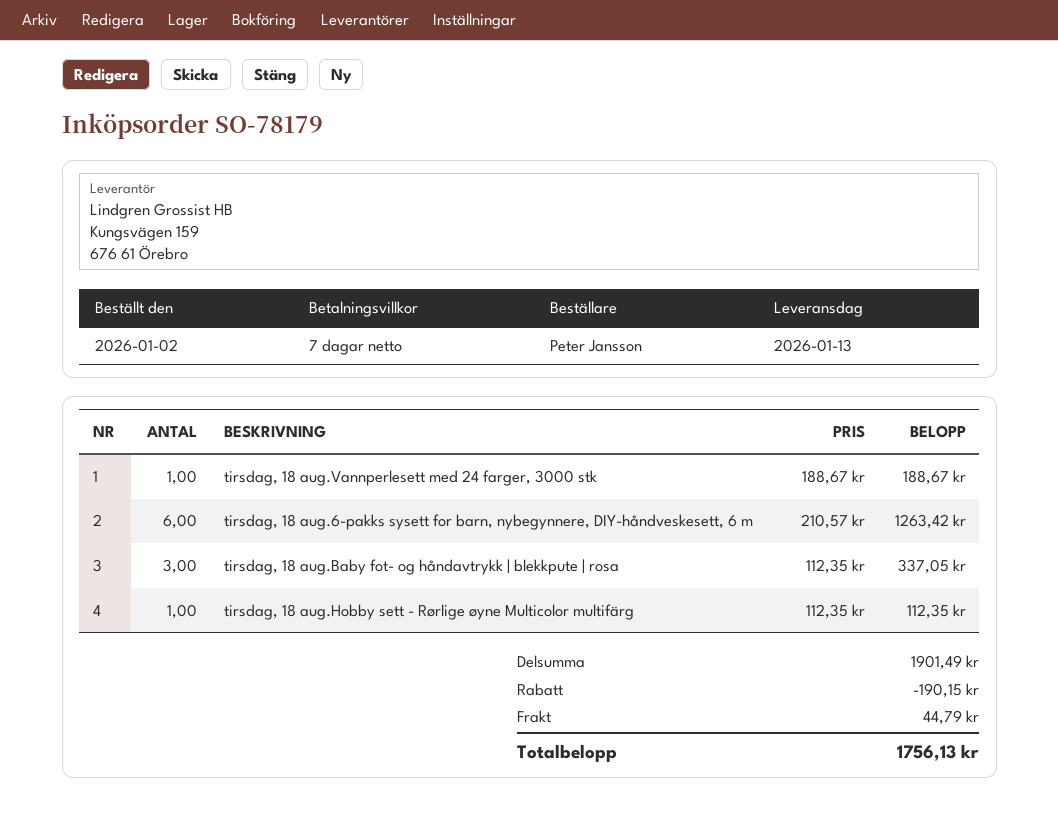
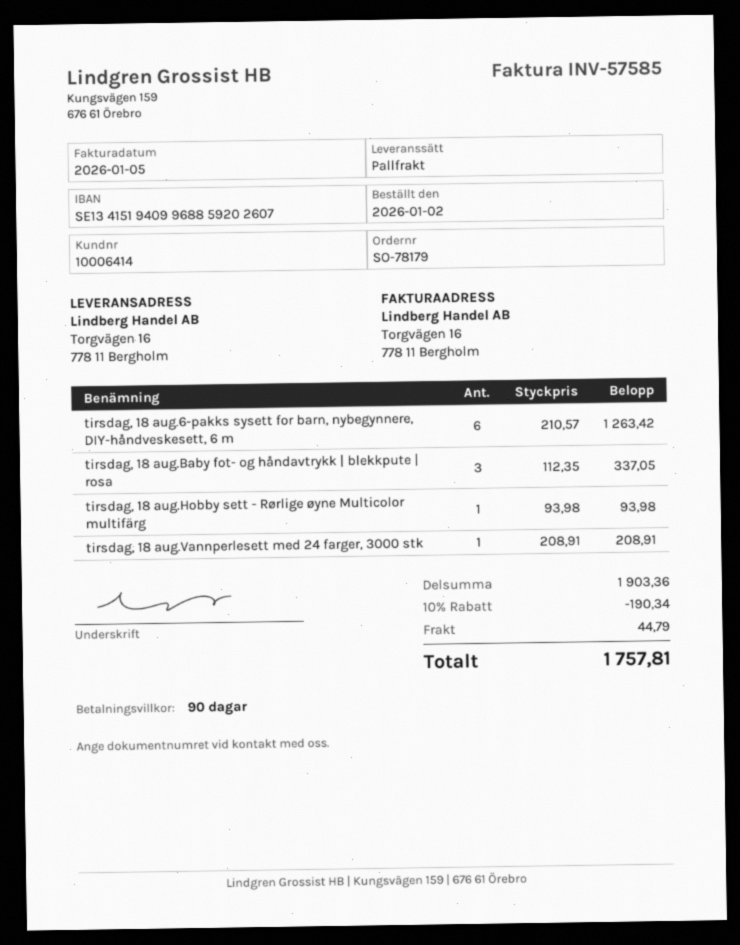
payment terms: 7 days -> 90 days
tirsdag, 18 aug.Vannperlesett med 24 farger, 3000 stk: 1 x 188.67 = 188.67 -> 1 x 208.91 = 208.91
tirsdag, 18 aug.Hobby sett - Rørlige øyne Multicolor multifärg: 1 x 112.35 = 112.35 -> 1 x 93.98 = 93.98
subtotal: 1901.49 -> 1903.36
discount: 190.15 -> 190.34
total: 1756.13 -> 1757.81

